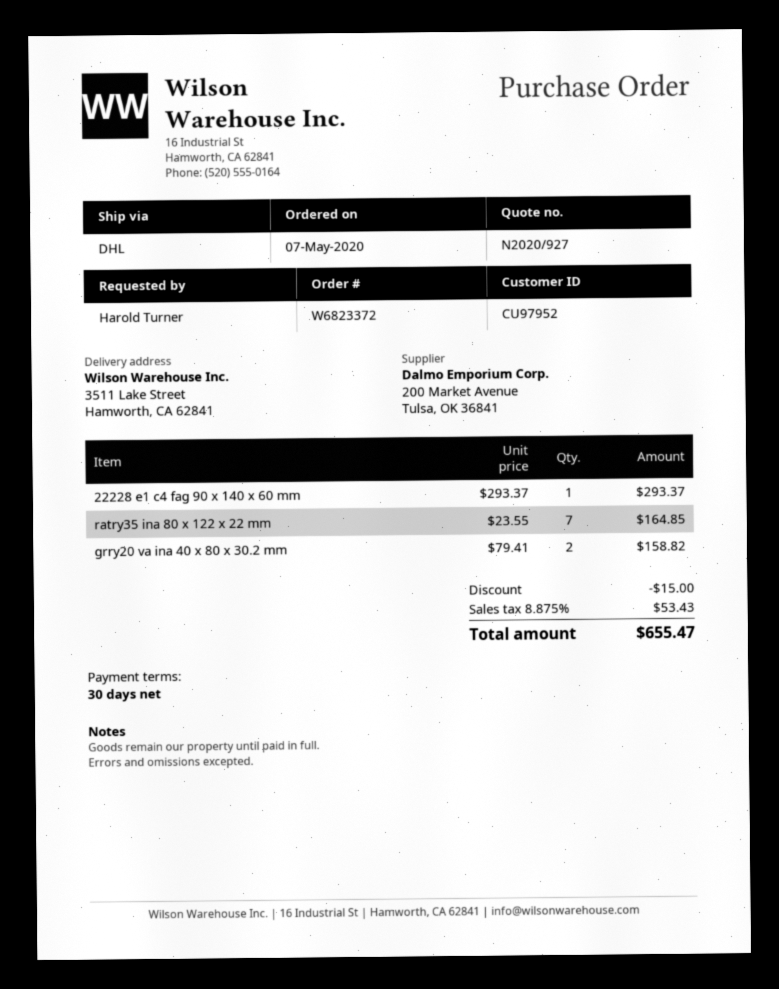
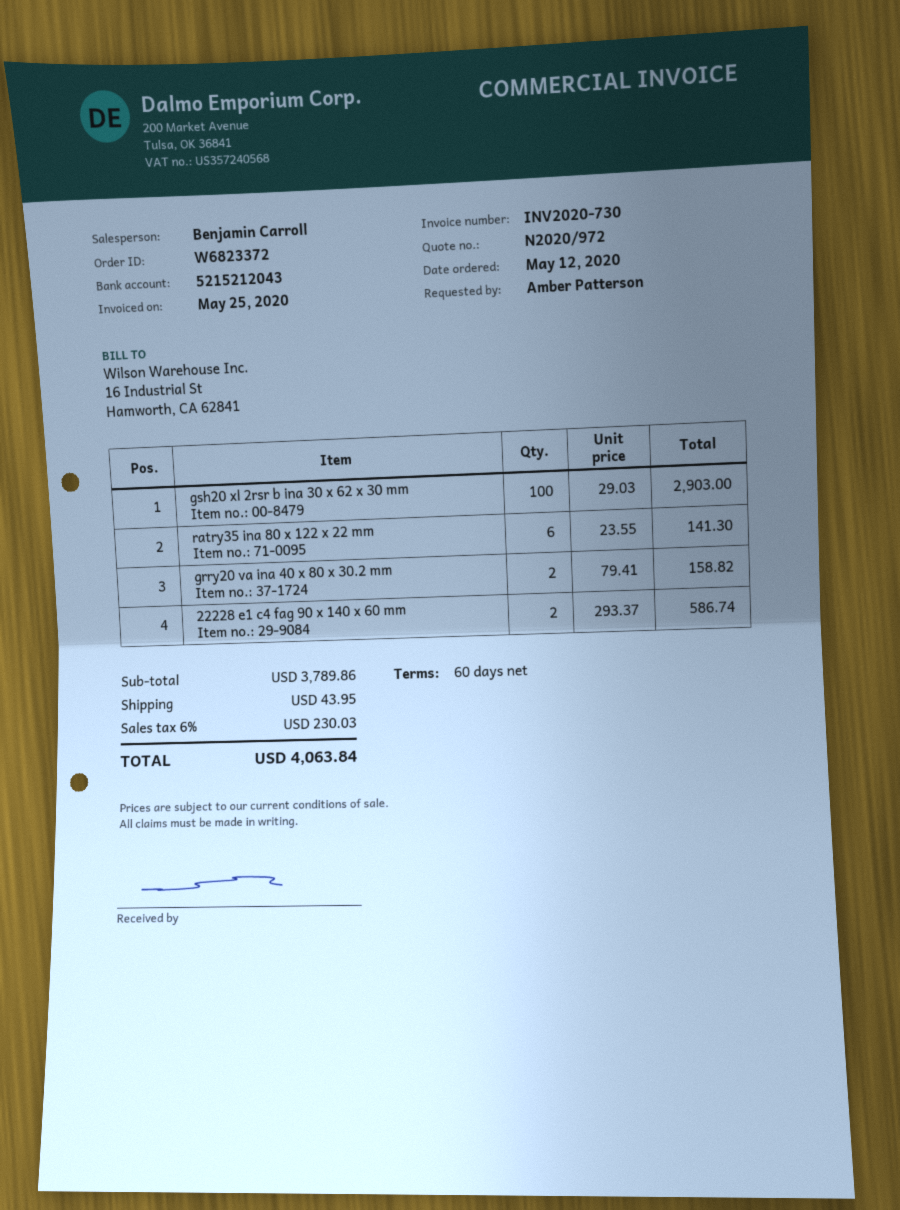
quote number: N2020/927 -> N2020/972
order date: 2020-05-07 -> 2020-05-12
payment terms: 30 days -> 60 days
ordered by: Harold Turner -> Amber Patterson
22228 e1 c4 fag 90 x 140 x 60 mm: 1 x 293.37 = 293.37 -> 2 x 293.37 = 586.74
ratry35 ina 80 x 122 x 22 mm: 7 x 23.55 = 164.85 -> 6 x 23.55 = 141.30
gsh20 xl 2rsr b ina 30 x 62 x 30 mm: none -> 100 x 29.03 = 2903.00
discount: 15.00 -> none
shipping: none -> 43.95
tax: 8.875% = 53.43 -> 6% = 230.03
total: 655.47 -> 4063.84

